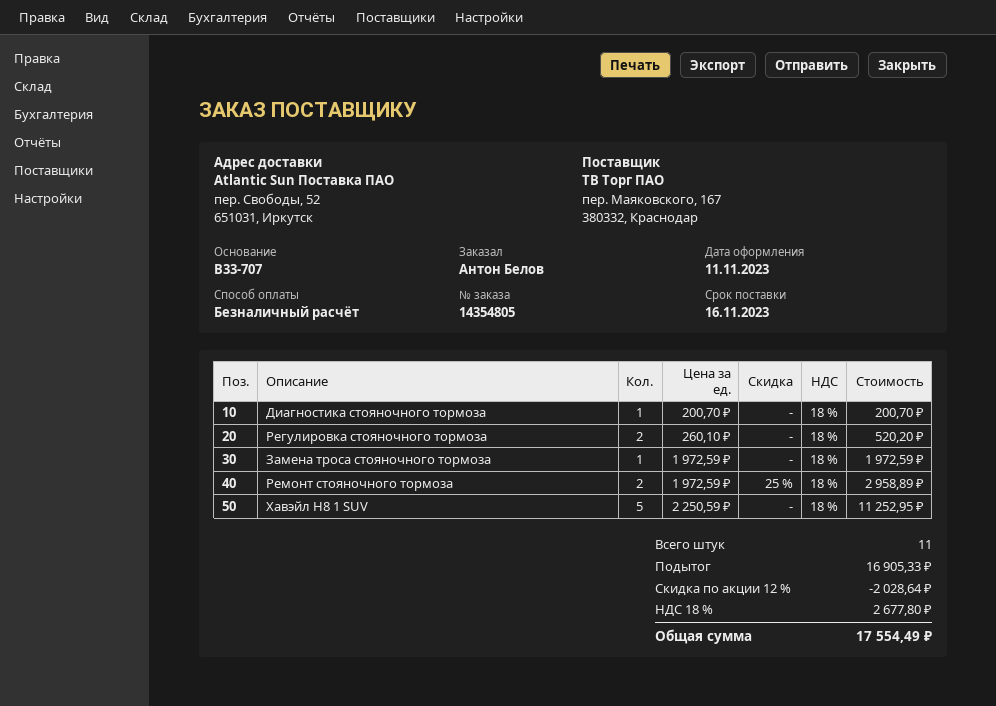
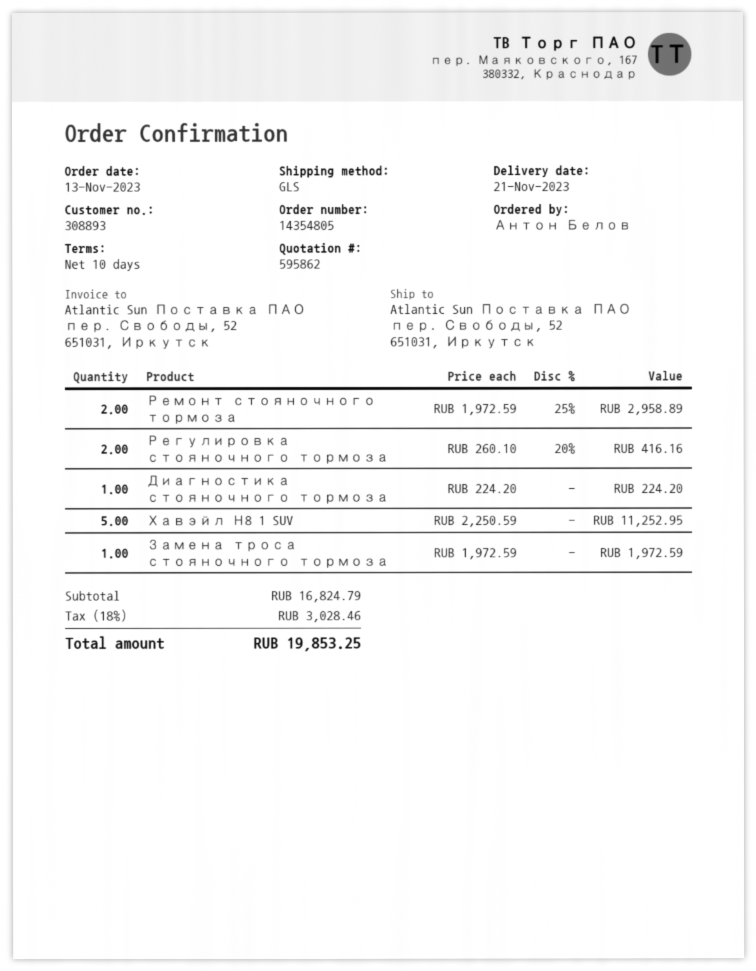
order date: 2023-11-11 -> 2023-11-13
delivery date: 2023-11-16 -> 2023-11-21
Диагностика стояночного тормоза: 1 x 200.70 = 200.70 -> 1 x 224.20 = 224.20
Регулировка стояночного тормоза: 2 x 260.10 = 520.20 -> 2 x 260.10 - 20% = 416.16
subtotal: 16905.33 -> 16824.79
discount: 12% = 2028.64 -> none
tax: 18% = 2677.80 -> 18% = 3028.46
total: 17554.49 -> 19853.25

